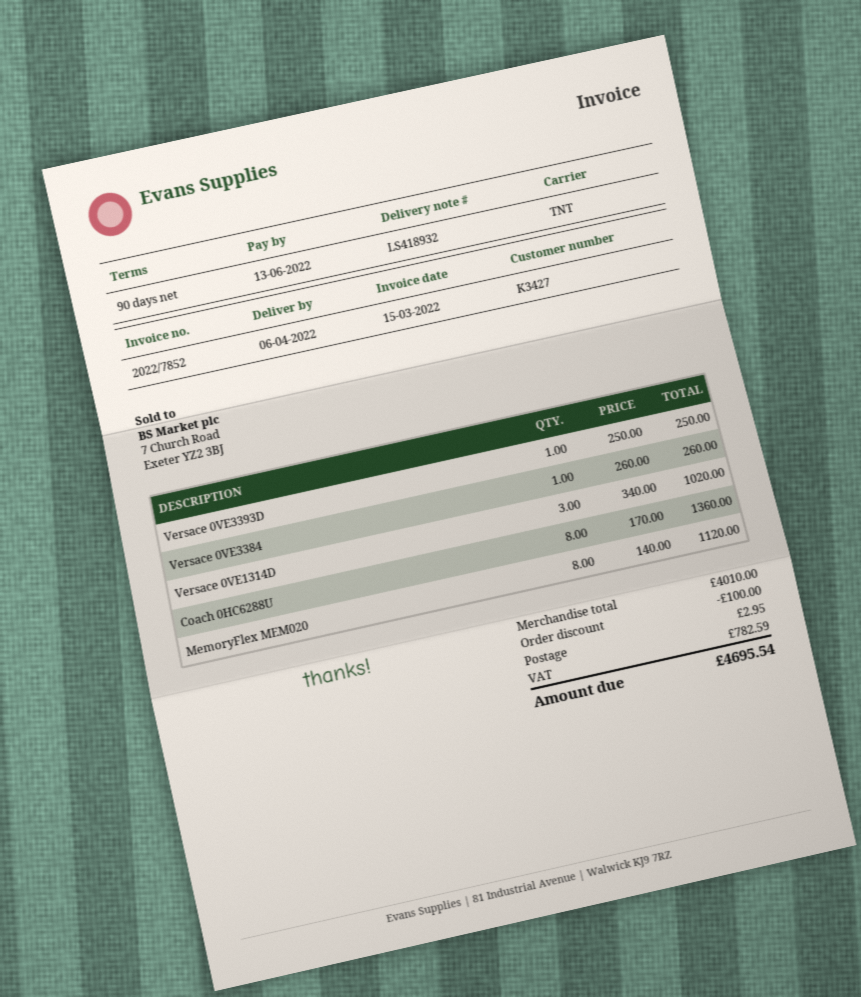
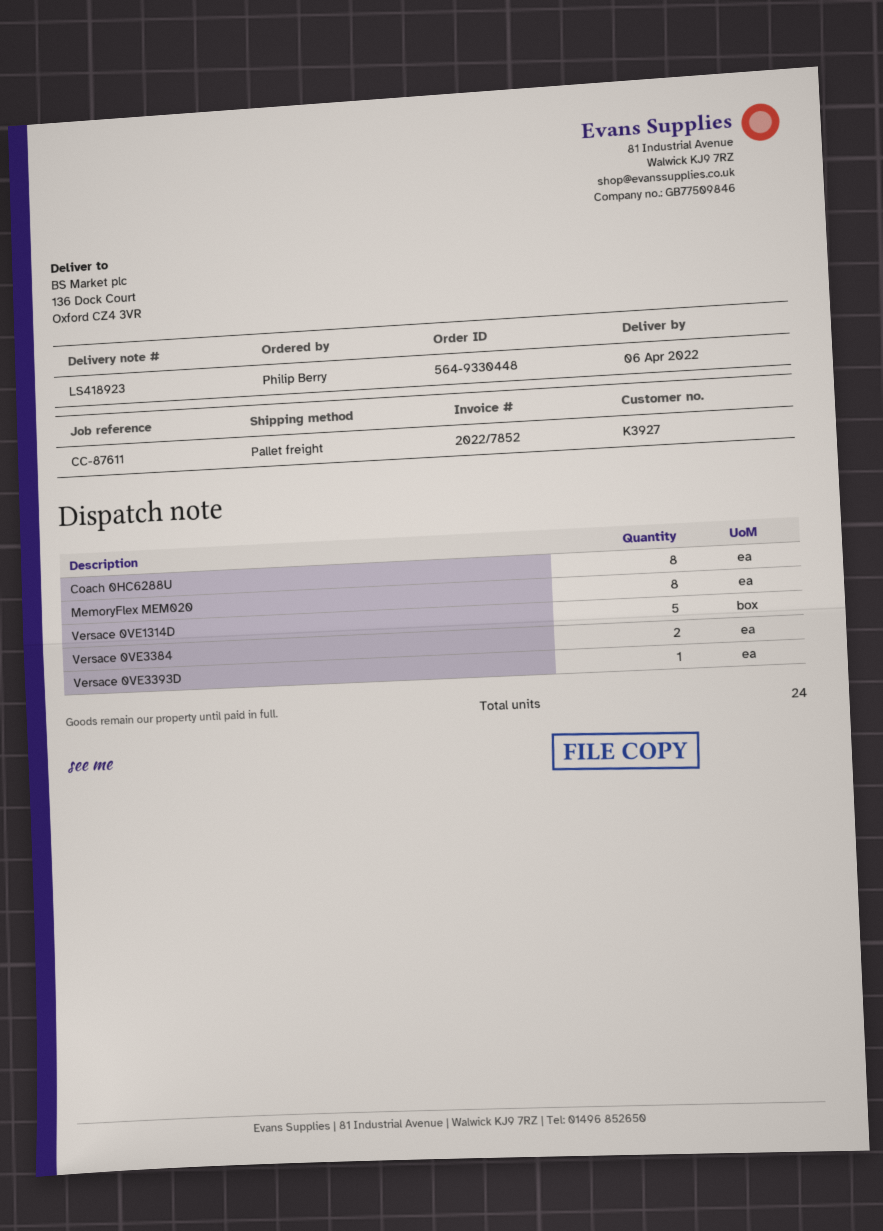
delivery note number: LS418932 -> LS418923
customer number: K3427 -> K3927
shipping method: TNT -> pallet freight
Versace 0VE3384: 1 -> 2
Versace 0VE1314D: 3 -> 5

